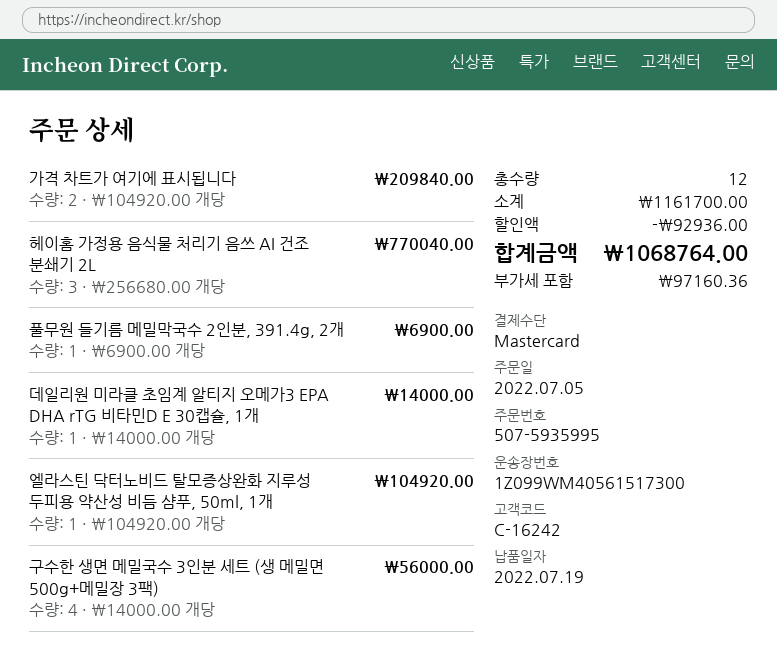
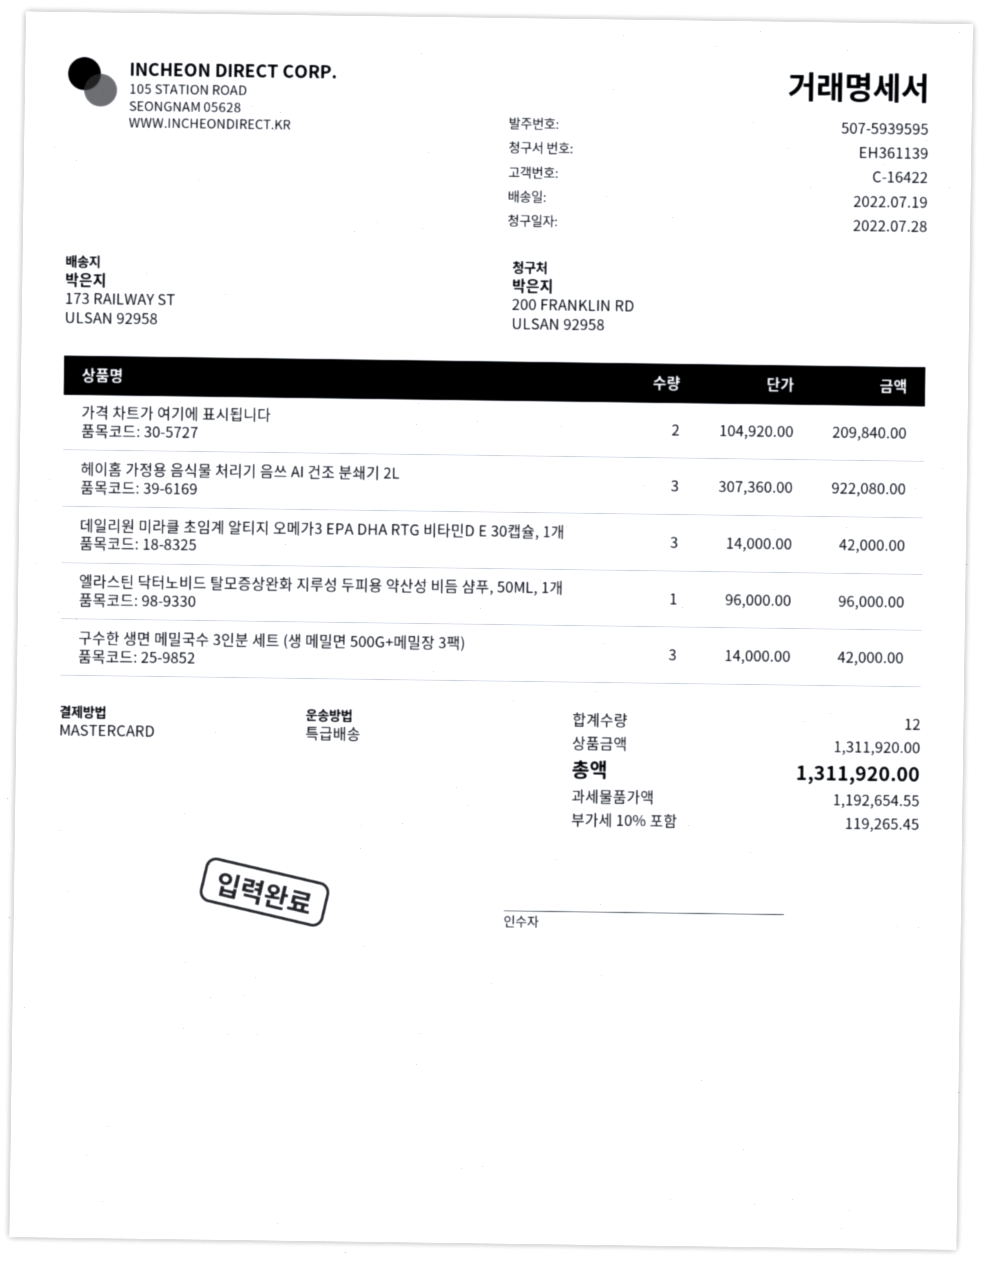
order number: 507-5935995 -> 507-5939595
customer number: C-16242 -> C-16422
헤이홈 가정용 음식물 처리기 음쓰 AI 건조 분쇄기 2L: 3 x 256680.00 = 770040.00 -> 3 x 307360.00 = 922080.00
풀무원 들기름 메밀막국수 2인분, 391.4g, 2개: 1 x 6900.00 = 6900.00 -> none
데일리원 미라클 초임계 알티지 오메가3 EPA DHA rTG 비타민D E 30캡슐, 1개: 1 x 14000.00 = 14000.00 -> 3 x 14000.00 = 42000.00
엘라스틴 닥터노비드 탈모증상완화 지루성 두피용 약산성 비듬 샴푸, 50ml, 1개: 1 x 104920.00 = 104920.00 -> 1 x 96000.00 = 96000.00
구수한 생면 메밀국수 3인분 세트 (생 메밀면 500g+메밀장 3팩): 4 x 14000.00 = 56000.00 -> 3 x 14000.00 = 42000.00
subtotal: 1161700.00 -> 1311920.00
discount: 92936.00 -> none
tax: 97160.36 -> 119265.45
total: 1068764.00 -> 1311920.00

